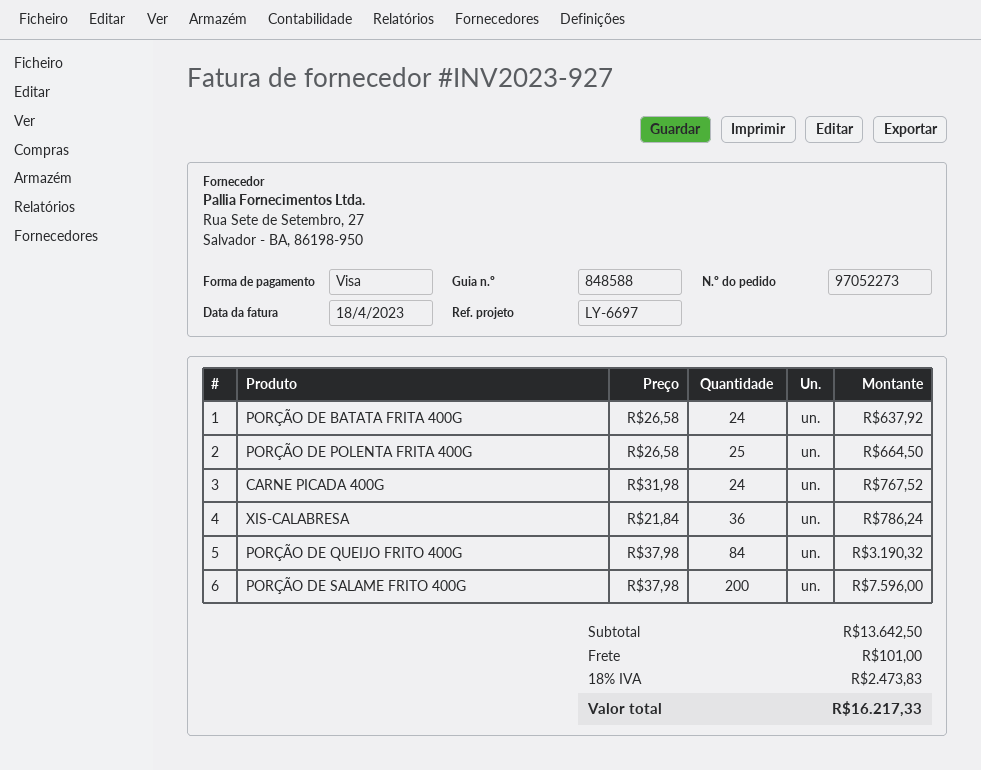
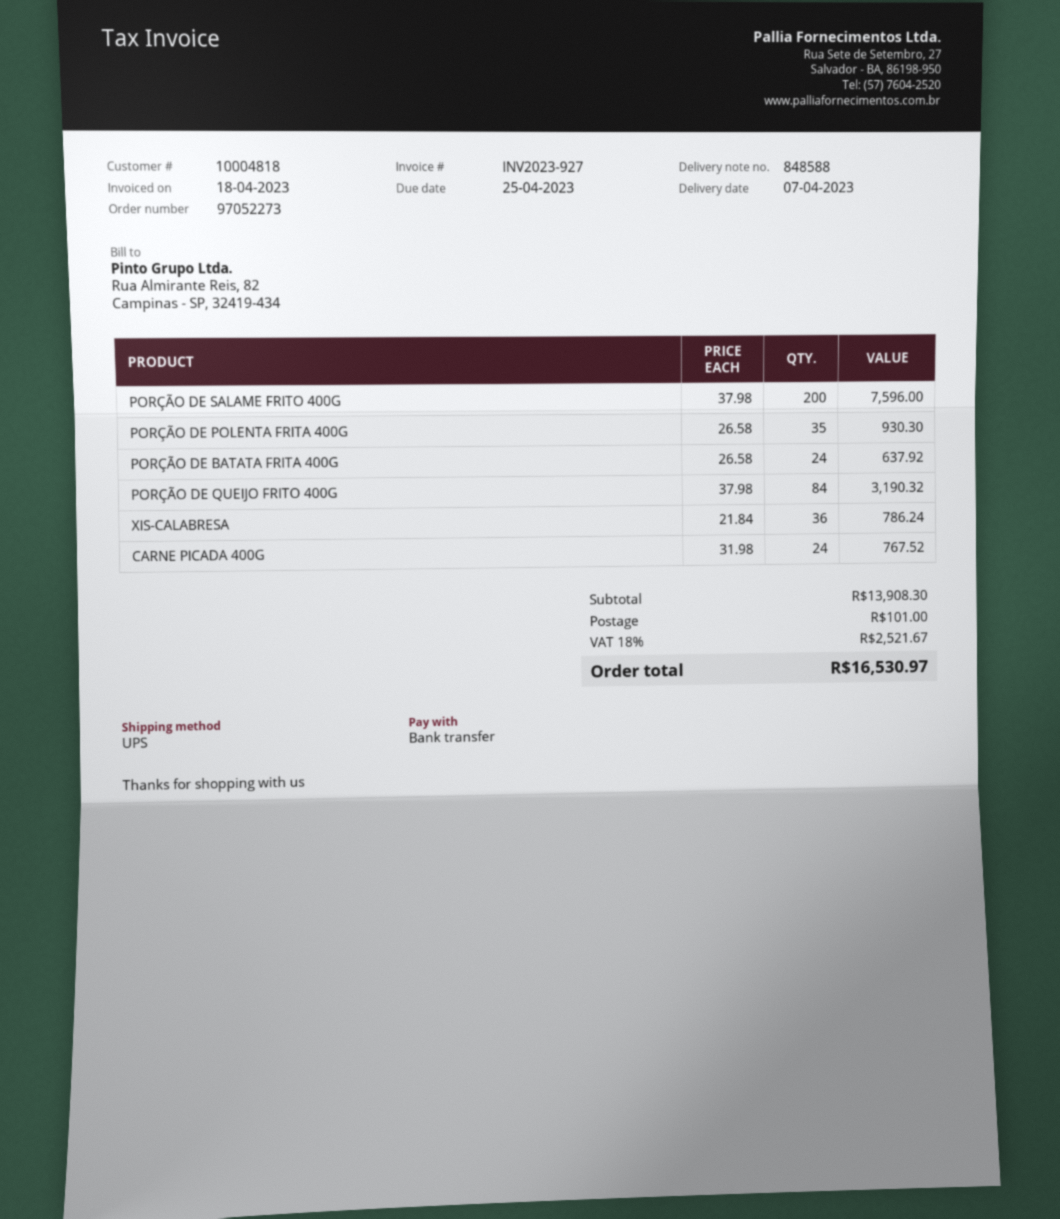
payment method: Visa -> bank transfer
PORÇÃO DE POLENTA FRITA 400G: 25 x 26.58 = 664.50 -> 35 x 26.58 = 930.30
subtotal: 13642.50 -> 13908.30
tax: 18% = 2473.83 -> 18% = 2521.67
total: 16217.33 -> 16530.97

